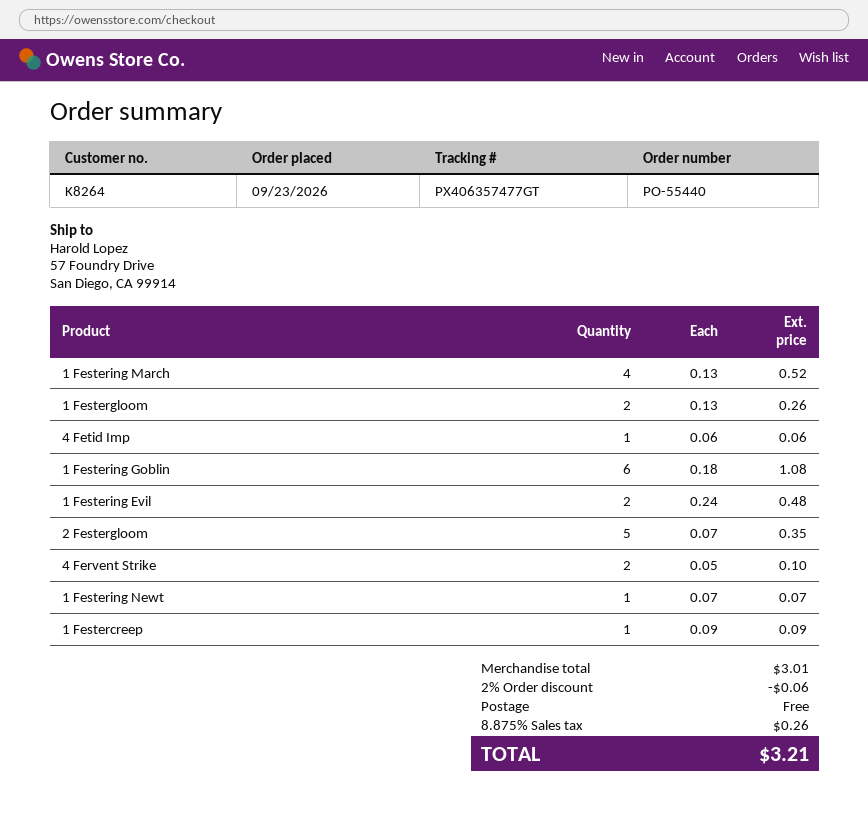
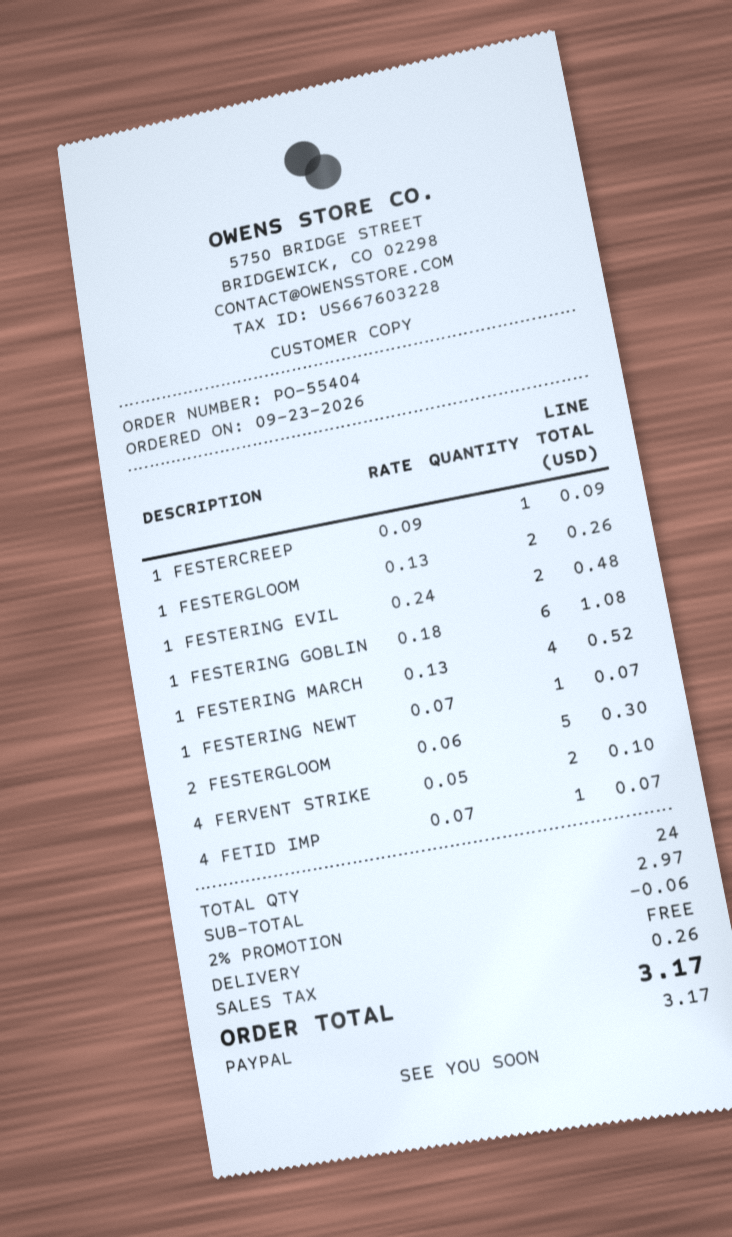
order number: PO-55440 -> PO-55404
4 Fetid Imp: 1 x 0.06 = 0.06 -> 1 x 0.07 = 0.07
2 Festergloom: 5 x 0.07 = 0.35 -> 5 x 0.06 = 0.30
subtotal: 3.01 -> 2.97
total: 3.21 -> 3.17

